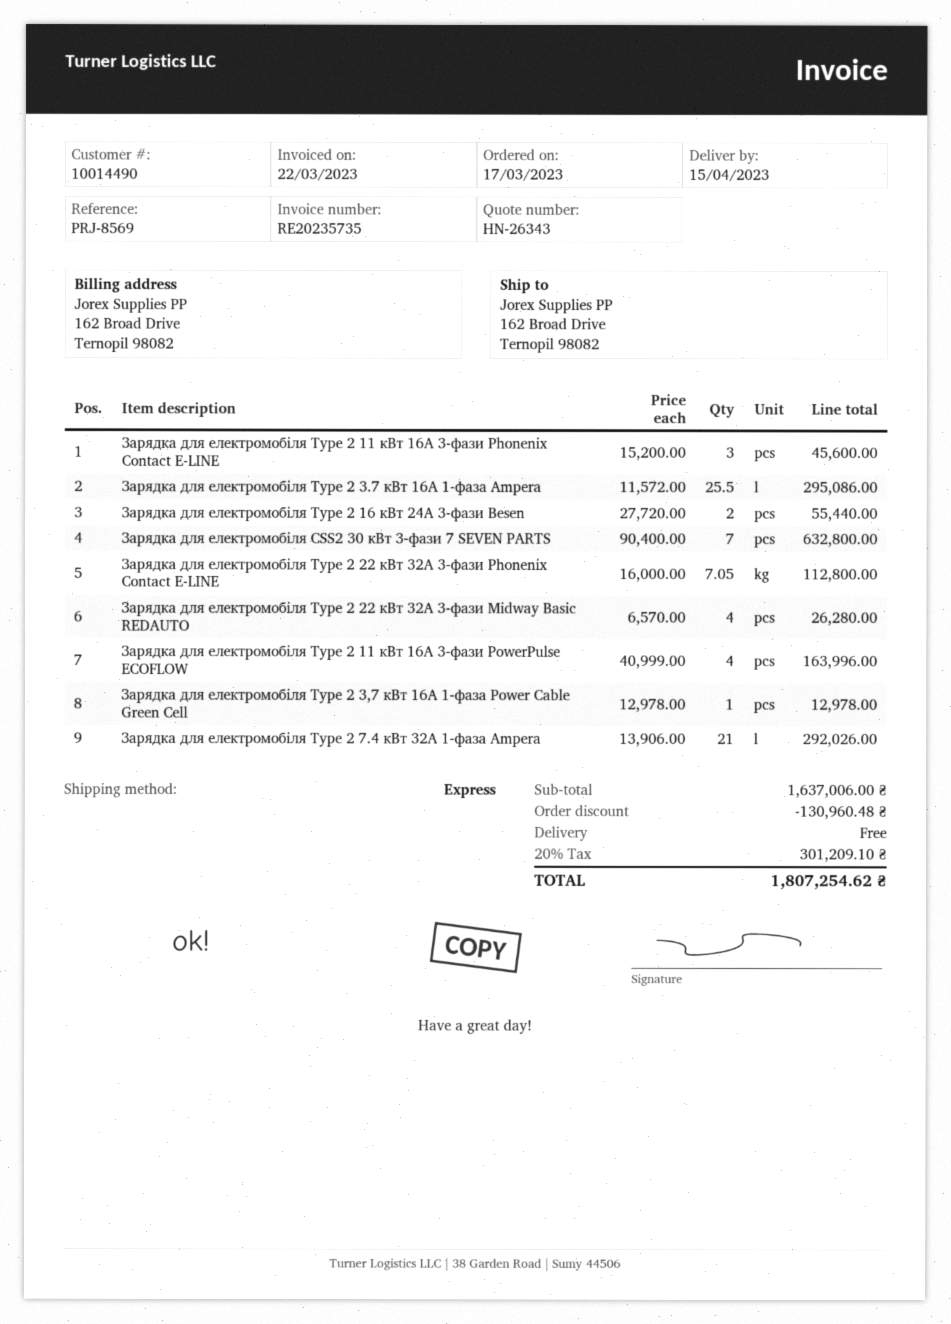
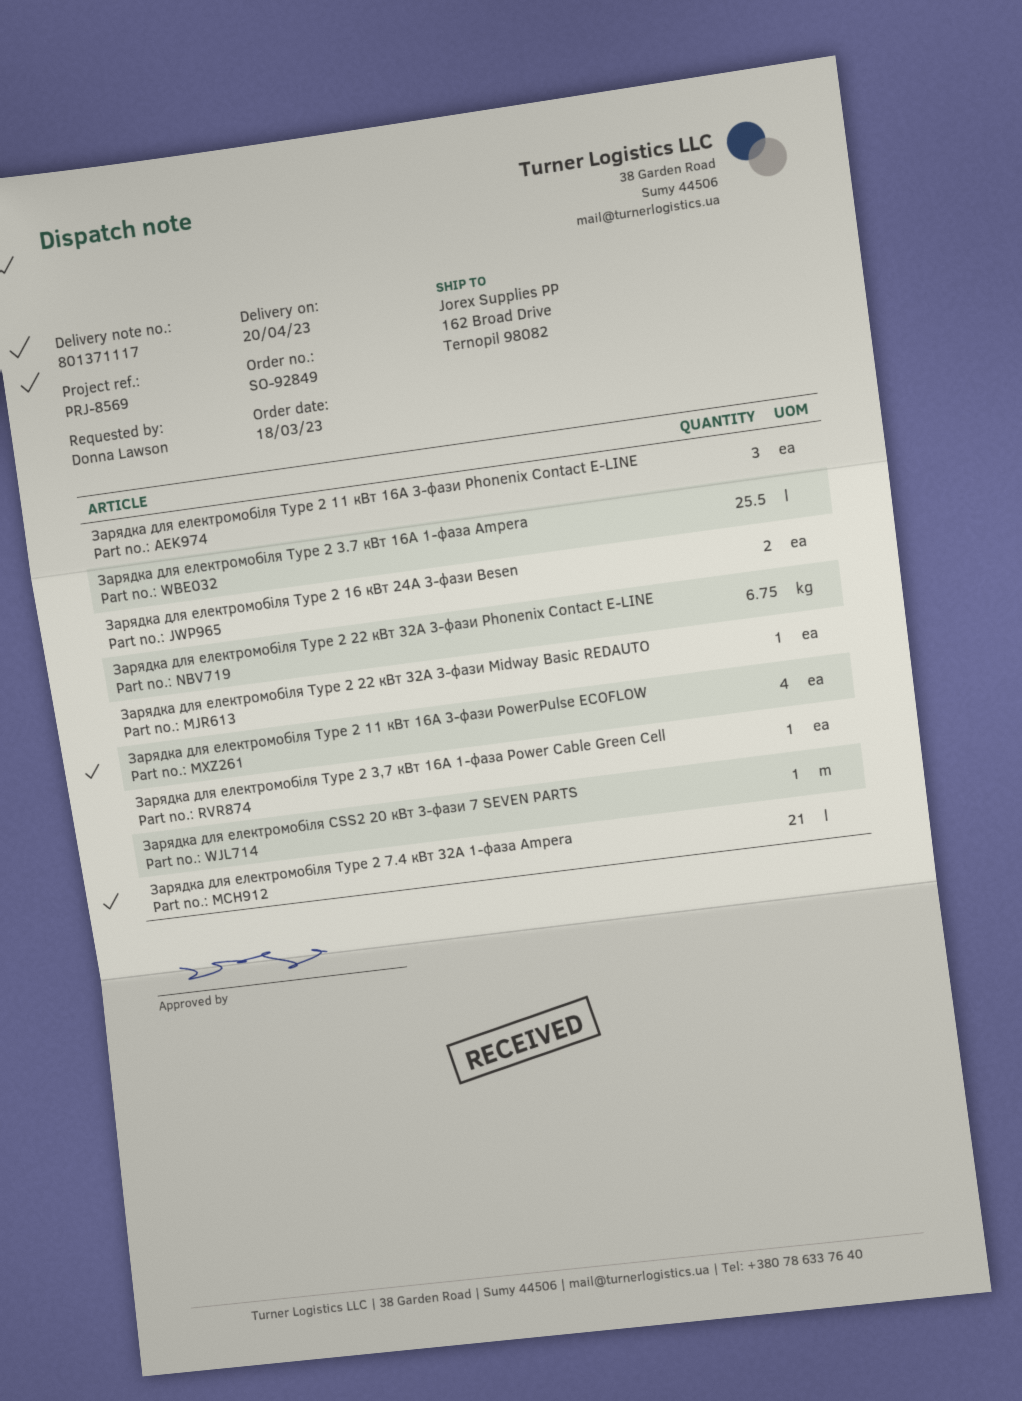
order date: 2023-03-17 -> 2023-03-18
delivery date: 2023-04-15 -> 2023-04-20
Зарядка для електромобіля CSS2 30 кВт 3-фази 7 SEVEN PARTS: 7 -> none
Зарядка для електромобіля Type 2 22 кВт 32А 3-фази Phonenix Contact E-LINE: 7.05 -> 6.75
Зарядка для електромобіля Type 2 22 кВт 32А 3-фази Midway Basic REDAUTO: 4 -> 1
Зарядка для електромобіля CSS2 20 кВт 3-фази 7 SEVEN PARTS: none -> 1

